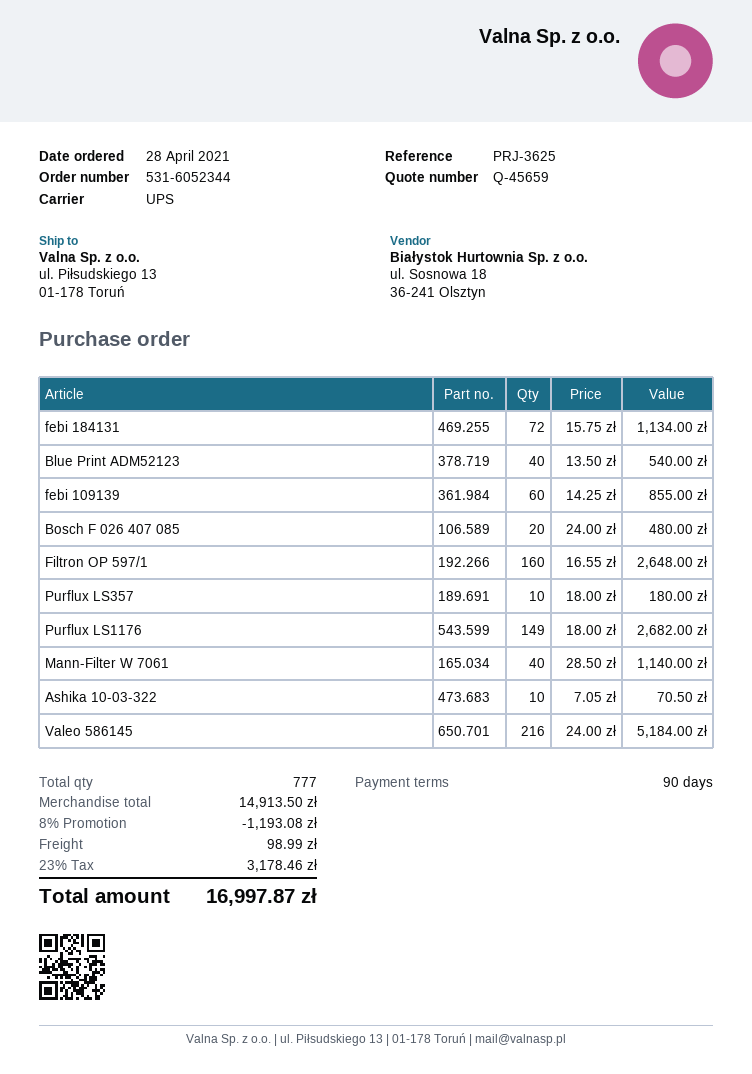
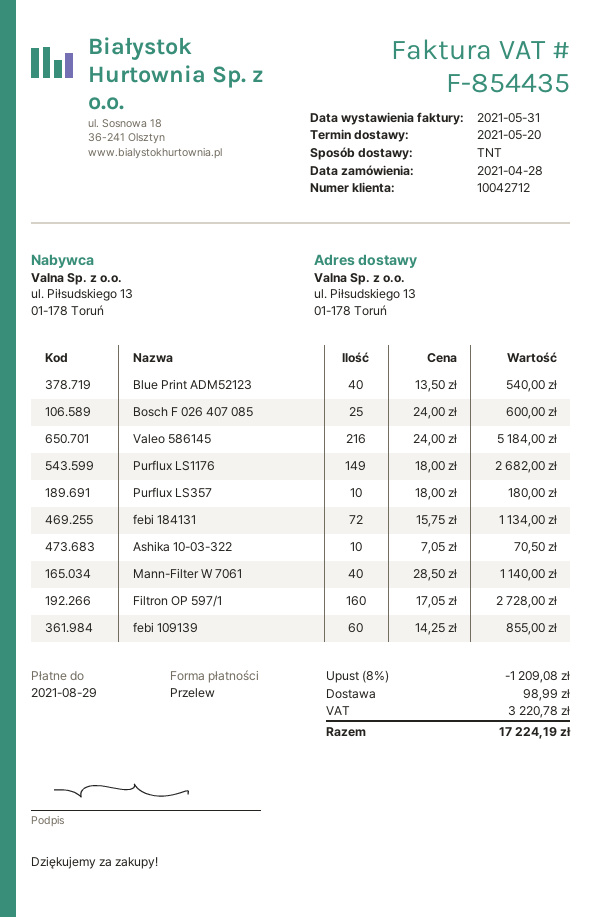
shipping method: UPS -> TNT
Bosch F 026 407 085: 20 x 24.00 = 480.00 -> 25 x 24.00 = 600.00
Filtron OP 597/1: 160 x 16.55 = 2648.00 -> 160 x 17.05 = 2728.00
discount: 8% = 1193.08 -> 8% = 1209.08
tax: 3178.46 -> 3220.78
total: 16997.87 -> 17224.19

